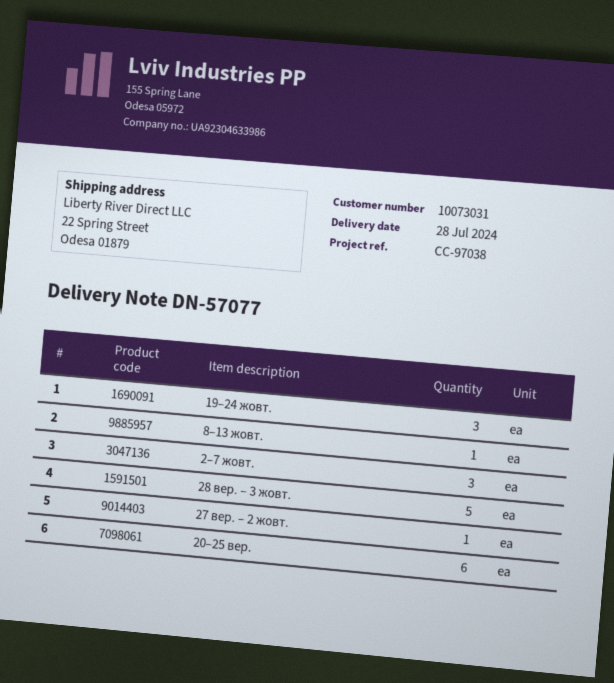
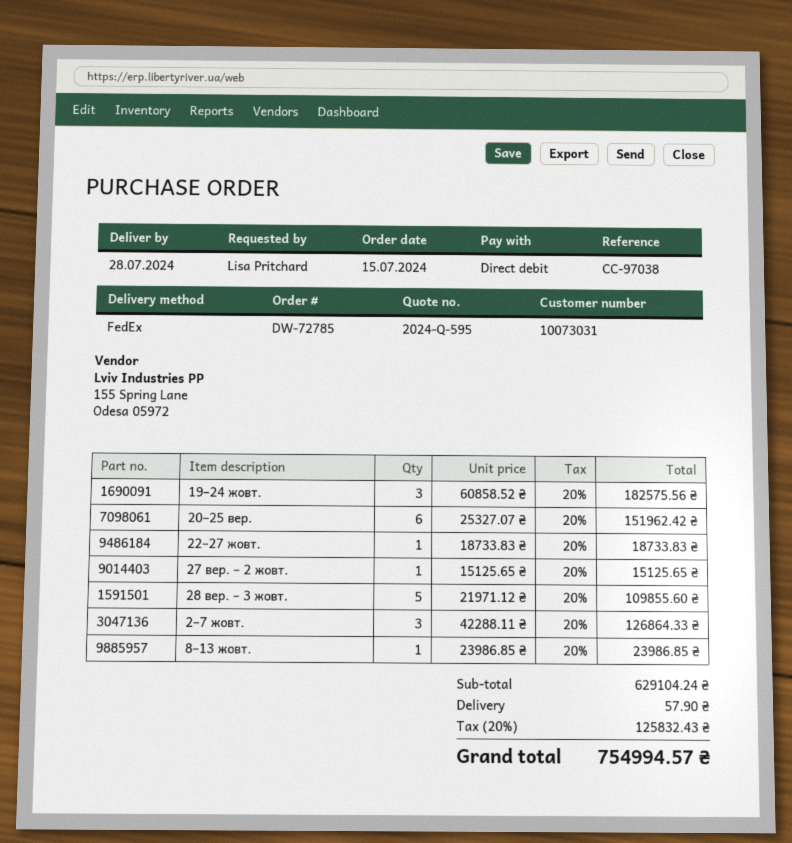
22–27 жовт.: none -> 1

